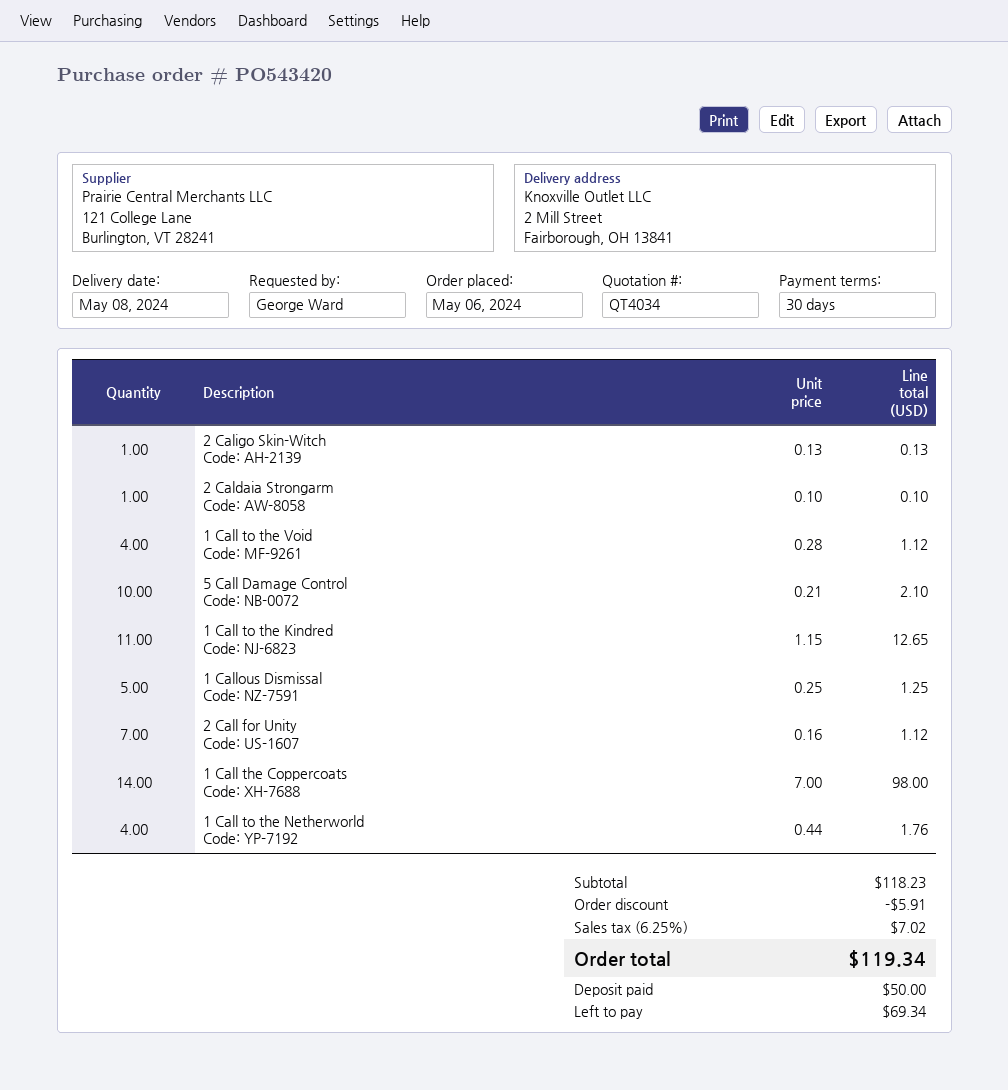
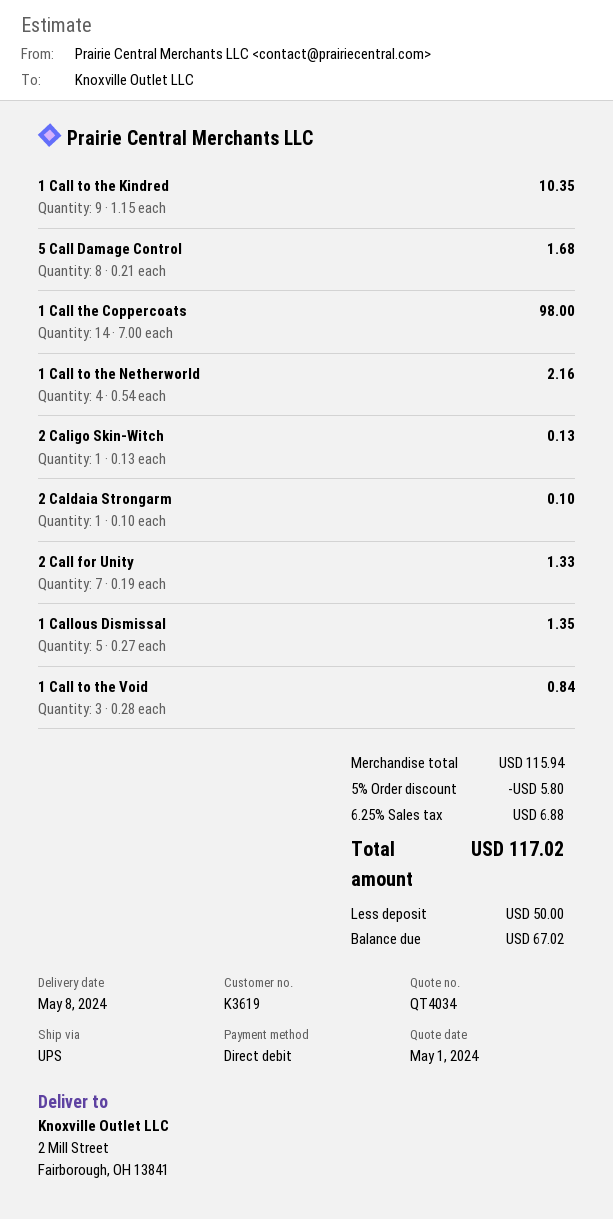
1 Call to the Void: 4 x 0.28 = 1.12 -> 3 x 0.28 = 0.84
5 Call Damage Control: 10 x 0.21 = 2.10 -> 8 x 0.21 = 1.68
1 Call to the Kindred: 11 x 1.15 = 12.65 -> 9 x 1.15 = 10.35
1 Callous Dismissal: 5 x 0.25 = 1.25 -> 5 x 0.27 = 1.35
2 Call for Unity: 7 x 0.16 = 1.12 -> 7 x 0.19 = 1.33
1 Call to the Netherworld: 4 x 0.44 = 1.76 -> 4 x 0.54 = 2.16
subtotal: 118.23 -> 115.94
discount: 5.91 -> 5.80
tax: 6.25% = 7.02 -> 6.25% = 6.88
total: 119.34 -> 117.02
balance: 69.34 -> 67.02

